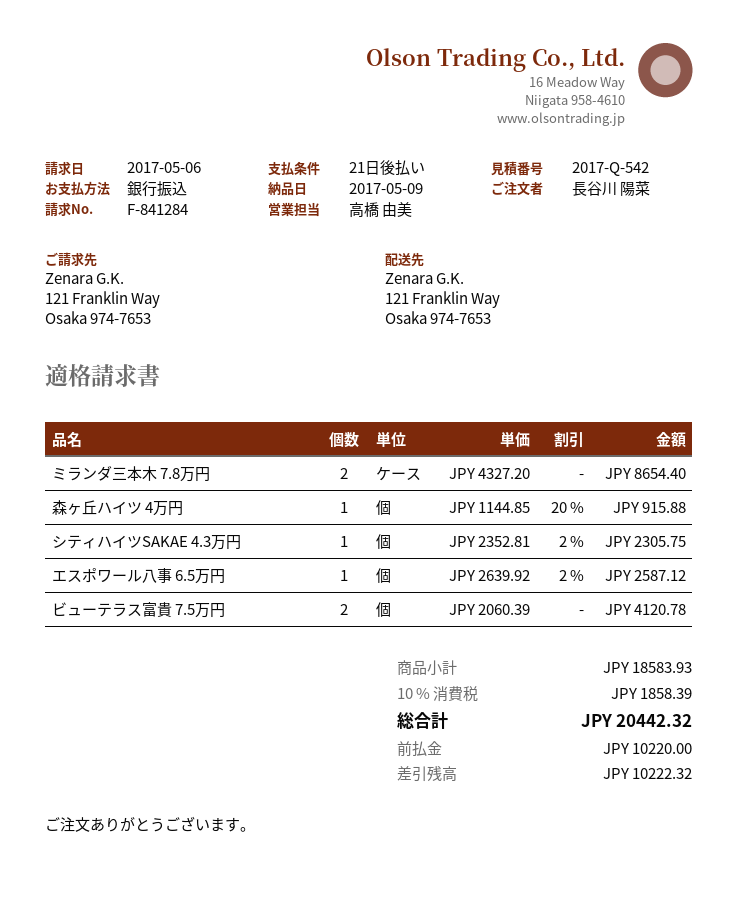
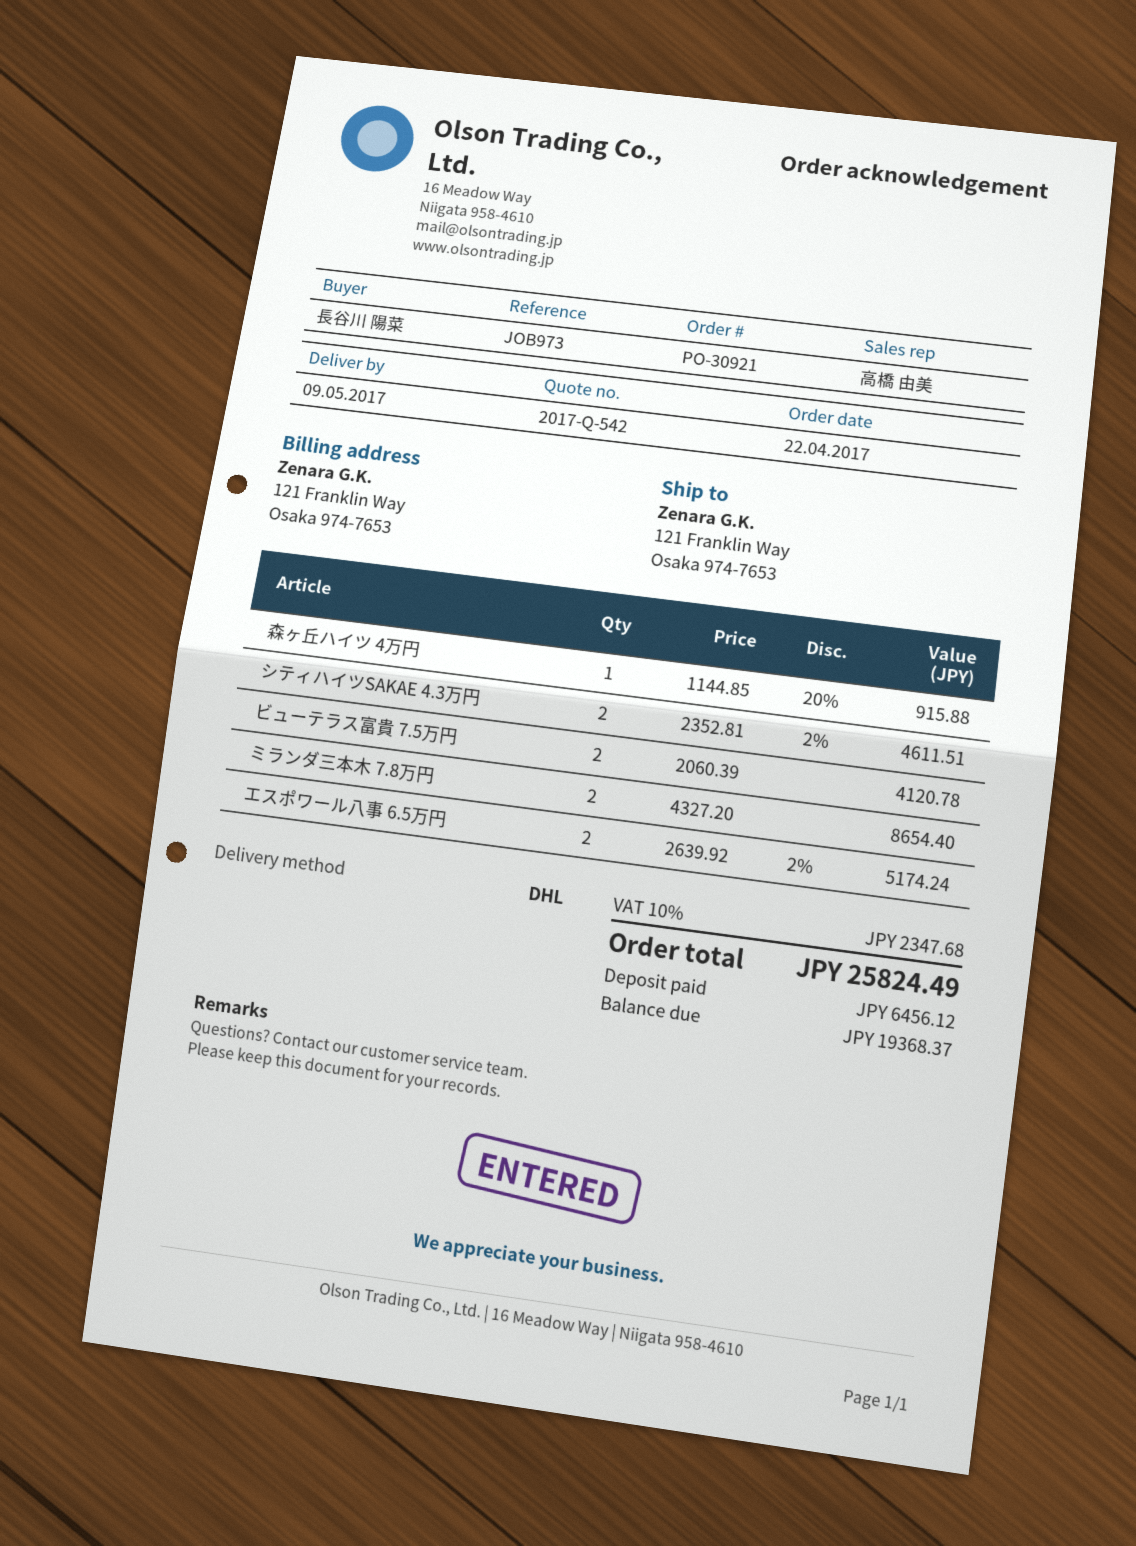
シティハイツSAKAE 4.3万円: 1 x 2352.81 - 2% = 2305.75 -> 2 x 2352.81 - 2% = 4611.51
エスポワール八事 6.5万円: 1 x 2639.92 - 2% = 2587.12 -> 2 x 2639.92 - 2% = 5174.24
tax: 10% = 1858.39 -> 10% = 2347.68
total: 20442.32 -> 25824.49
deposit: 10220.00 -> 6456.12
balance: 10222.32 -> 19368.37

